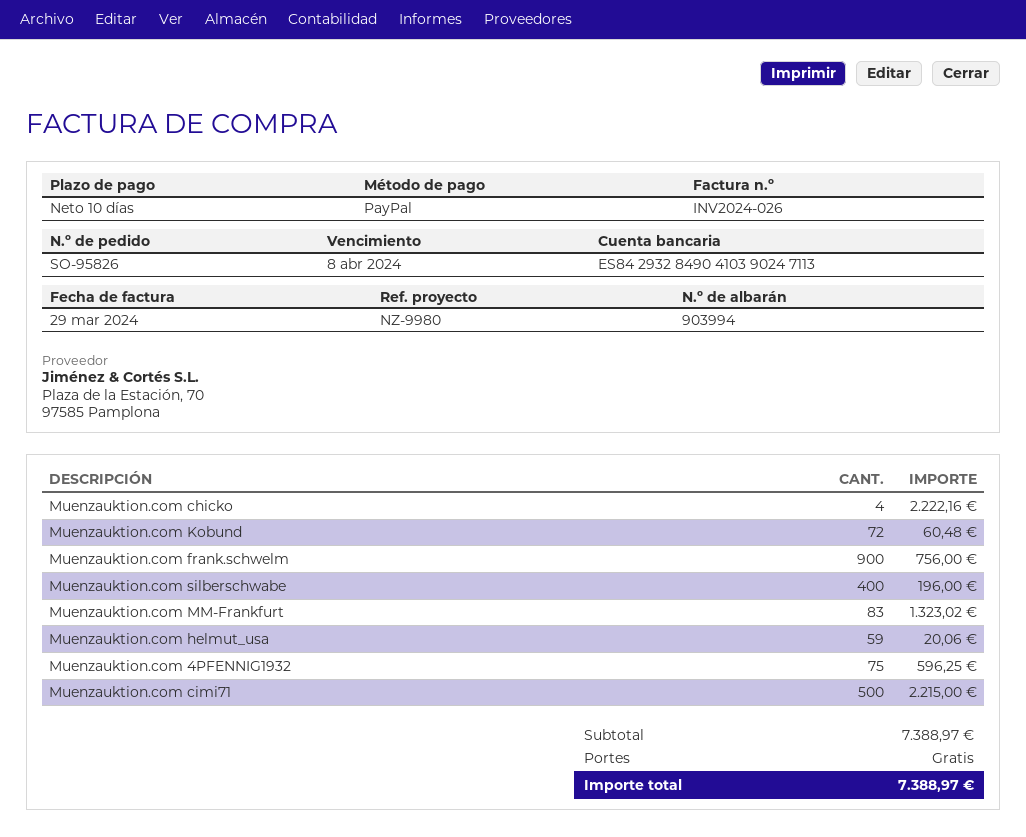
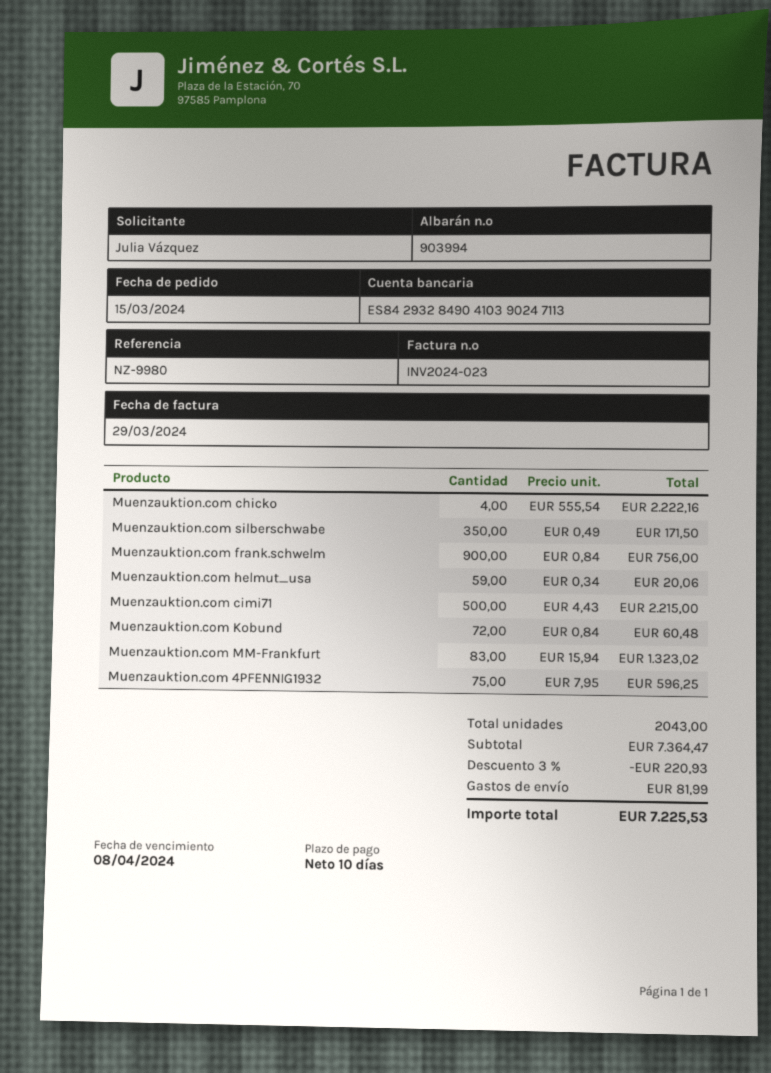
invoice number: INV2024-026 -> INV2024-023
Muenzauktion.com silberschwabe: 400 for 196.00 -> 350 for 171.50
subtotal: 7388.97 -> 7364.47
discount: none -> 3% = 220.93
shipping: 0.00 -> 81.99
total: 7388.97 -> 7225.53

